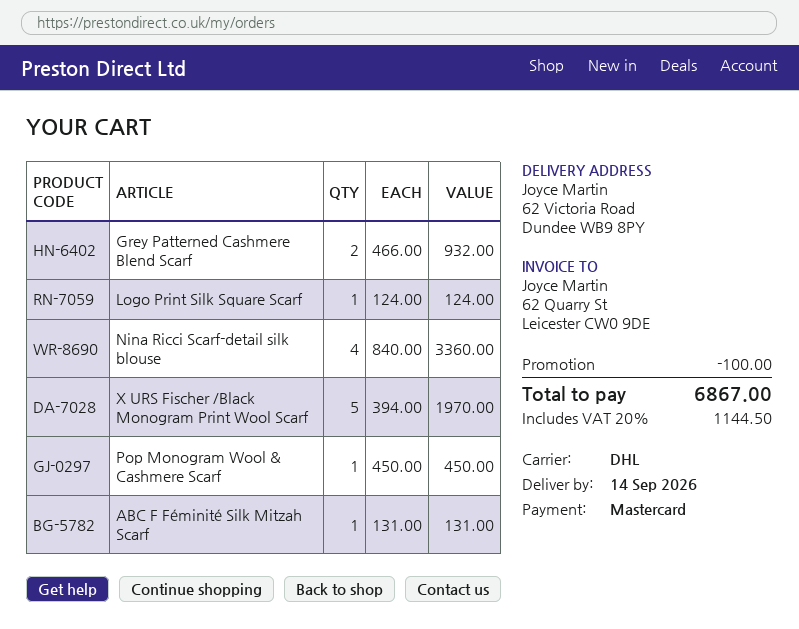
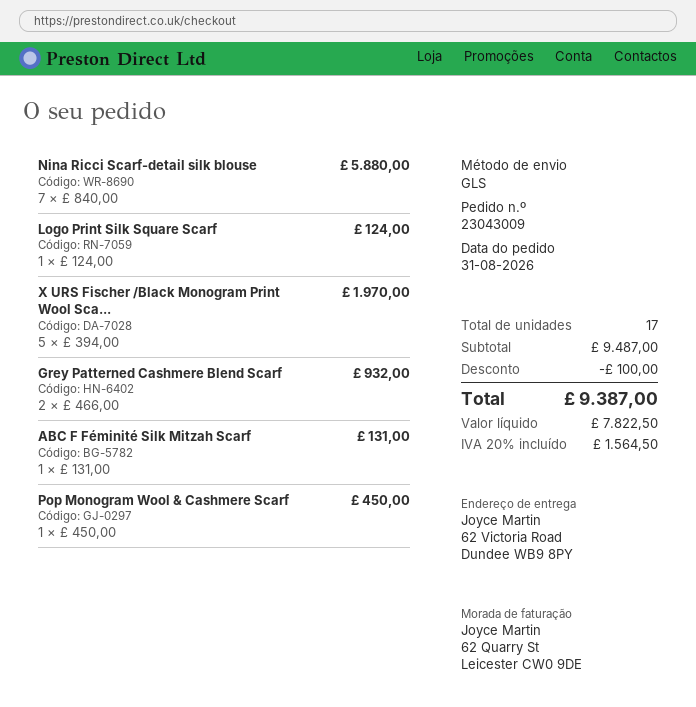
shipping method: DHL -> GLS
Nina Ricci Scarf-detail silk blouse: 4 x 840.00 = 3360.00 -> 7 x 840.00 = 5880.00
tax: 20% = 1144.50 -> 20% = 1564.50
total: 6867.00 -> 9387.00

